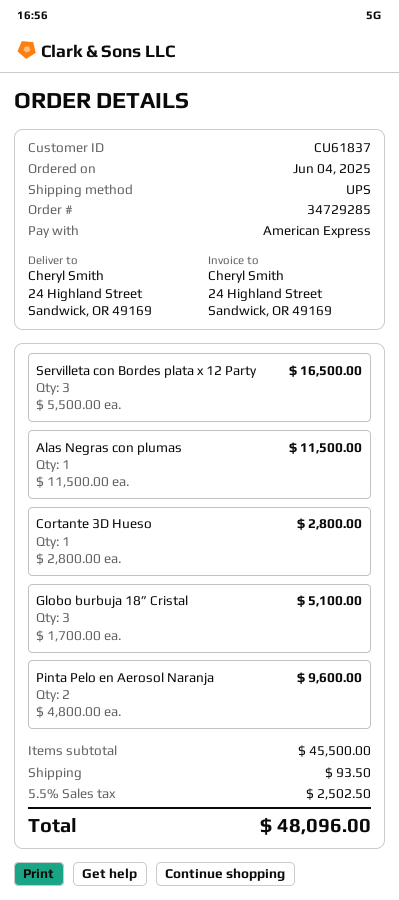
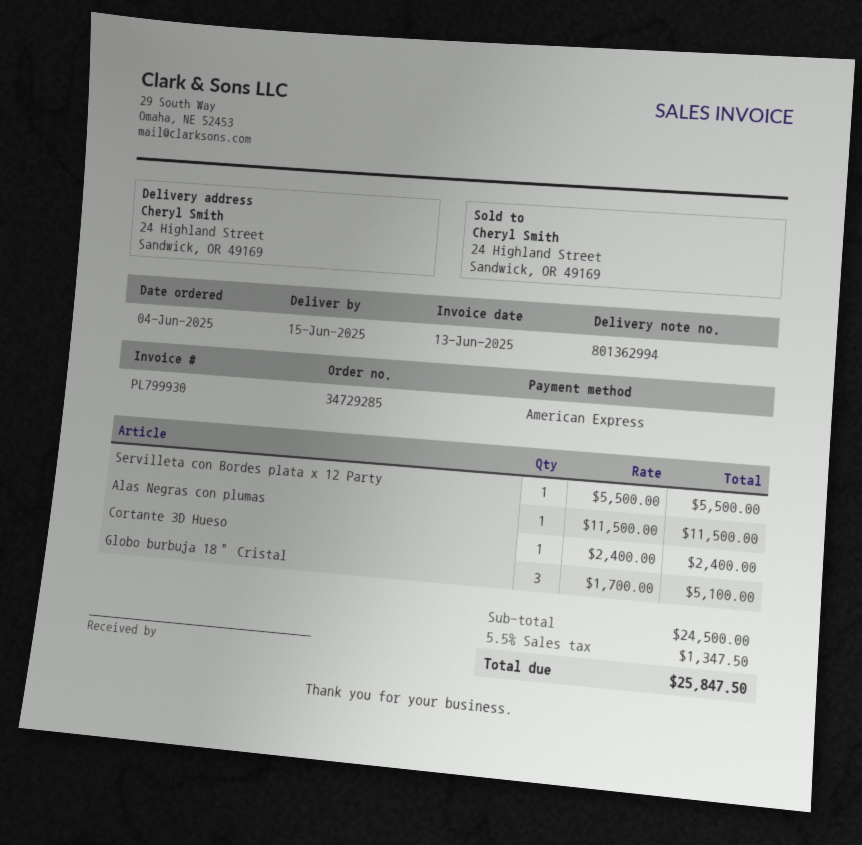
Servilleta con Bordes plata x 12 Party: 3 x 5500.00 = 16500.00 -> 1 x 5500.00 = 5500.00
Cortante 3D Hueso: 1 x 2800.00 = 2800.00 -> 1 x 2400.00 = 2400.00
Pinta Pelo en Aerosol Naranja: 2 x 4800.00 = 9600.00 -> none
subtotal: 45500.00 -> 24500.00
shipping: 93.50 -> none
tax: 5.5% = 2502.50 -> 5.5% = 1347.50
total: 48096.00 -> 25847.50

